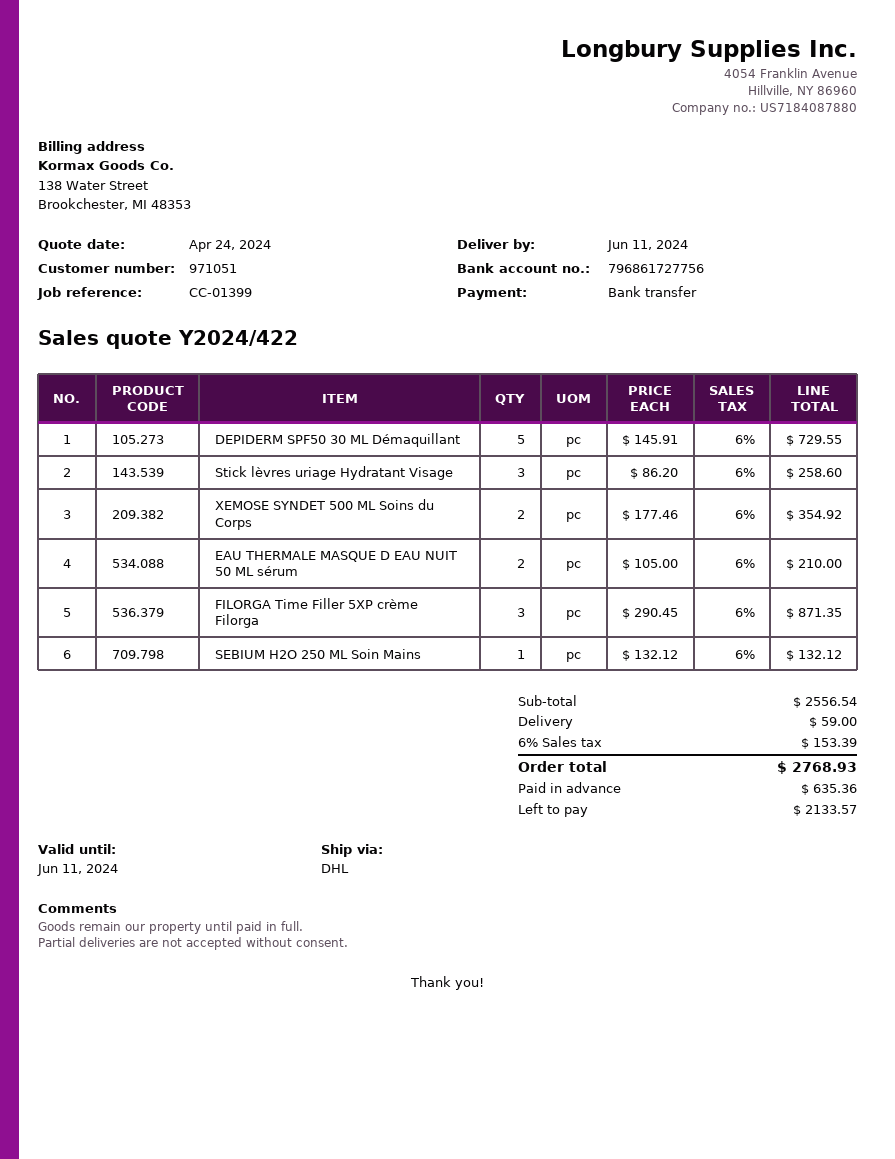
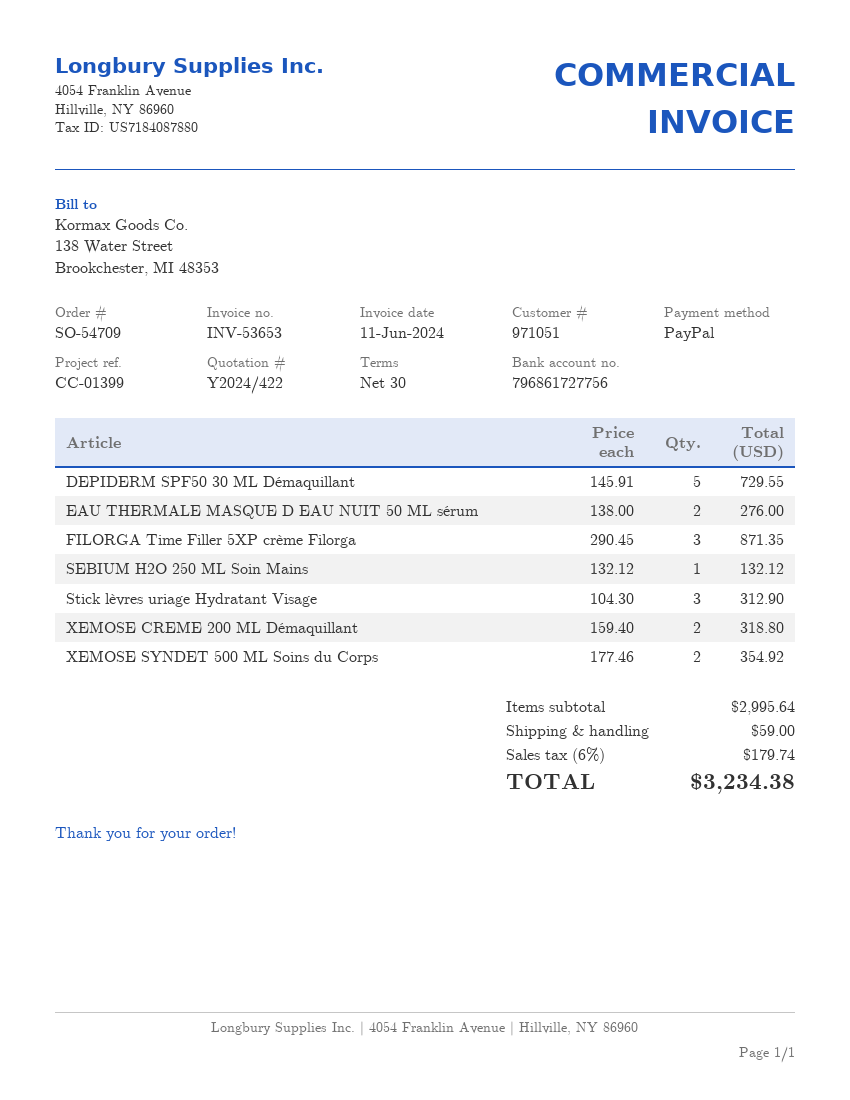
payment method: bank transfer -> PayPal
Stick lèvres uriage Hydratant Visage: 3 x 86.20 = 258.60 -> 3 x 104.30 = 312.90
EAU THERMALE MASQUE D EAU NUIT 50 ML sérum: 2 x 105.00 = 210.00 -> 2 x 138.00 = 276.00
XEMOSE CREME 200 ML Démaquillant: none -> 2 x 159.40 = 318.80
subtotal: 2556.54 -> 2995.64
tax: 6% = 153.39 -> 6% = 179.74
total: 2768.93 -> 3234.38

